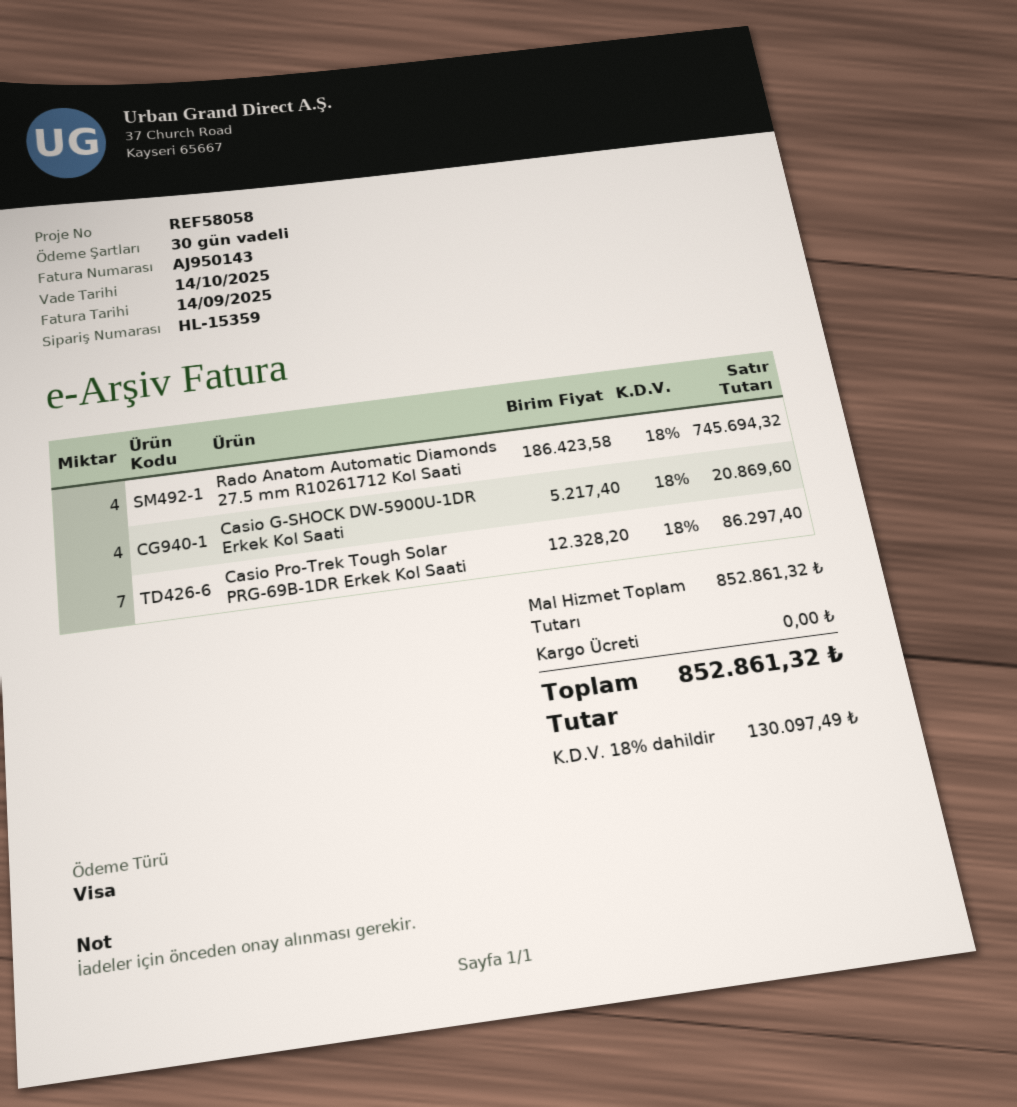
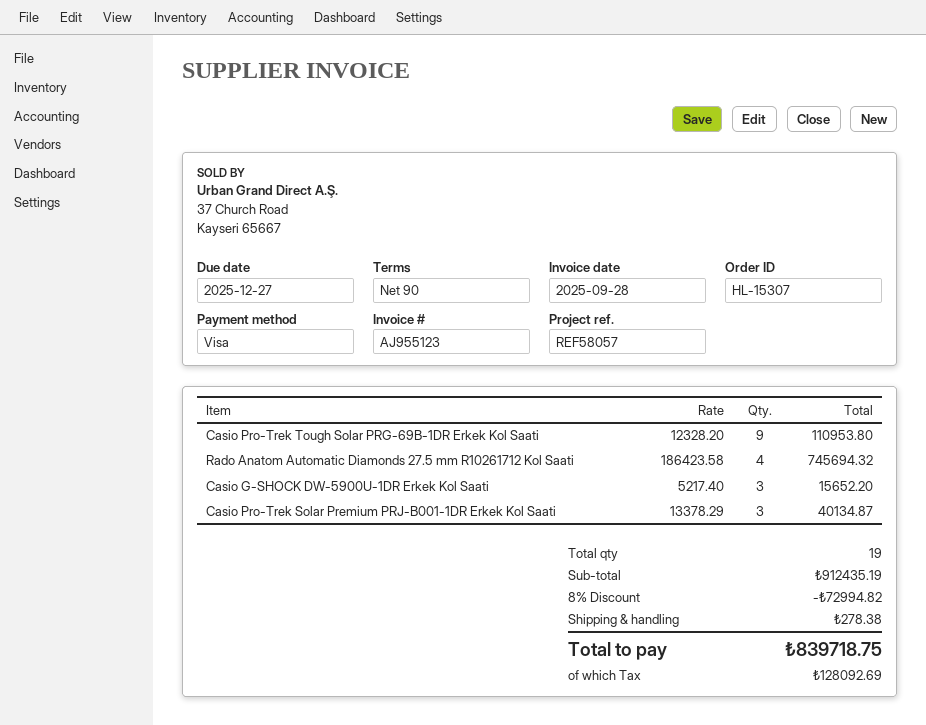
order number: HL-15359 -> HL-15307
invoice number: AJ950143 -> AJ955123
invoice date: 2025-09-14 -> 2025-09-28
payment terms: 30 days -> 90 days
due date: 2025-10-14 -> 2025-12-27
reference: REF58058 -> REF58057
Casio G-SHOCK DW-5900U-1DR Erkek Kol Saati: 4 x 5217.40 = 20869.60 -> 3 x 5217.40 = 15652.20
Casio Pro-Trek Tough Solar PRG-69B-1DR Erkek Kol Saati: 7 x 12328.20 = 86297.40 -> 9 x 12328.20 = 110953.80
Casio Pro-Trek Solar Premium PRJ-B001-1DR Erkek Kol Saati: none -> 3 x 13378.29 = 40134.87
subtotal: 852861.32 -> 912435.19
discount: none -> 8% = 72994.82
shipping: 0.00 -> 278.38
tax: 130097.49 -> 128092.69
total: 852861.32 -> 839718.75

